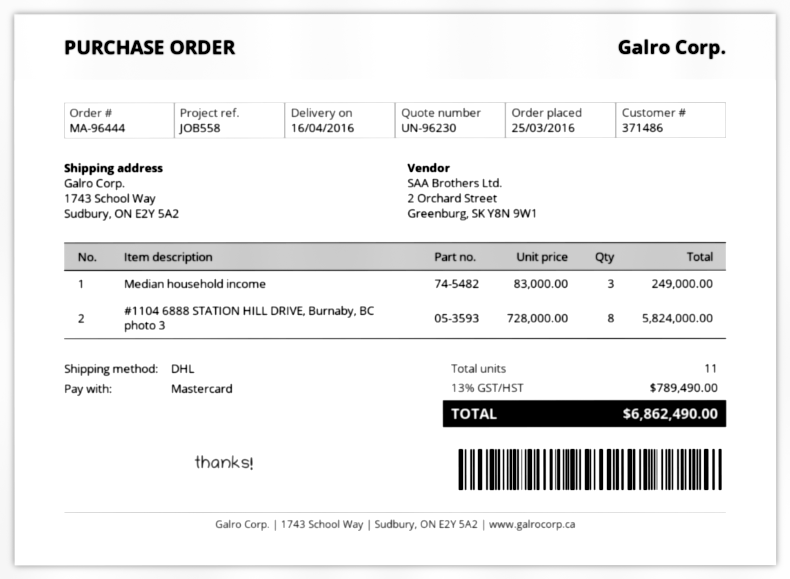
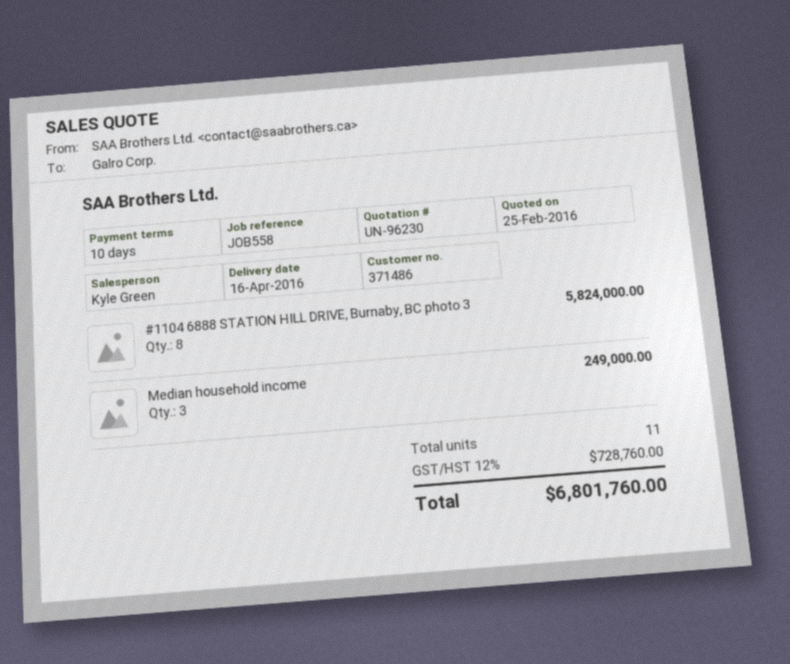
tax: 13% = 789490.00 -> 12% = 728760.00
total: 6862490.00 -> 6801760.00

